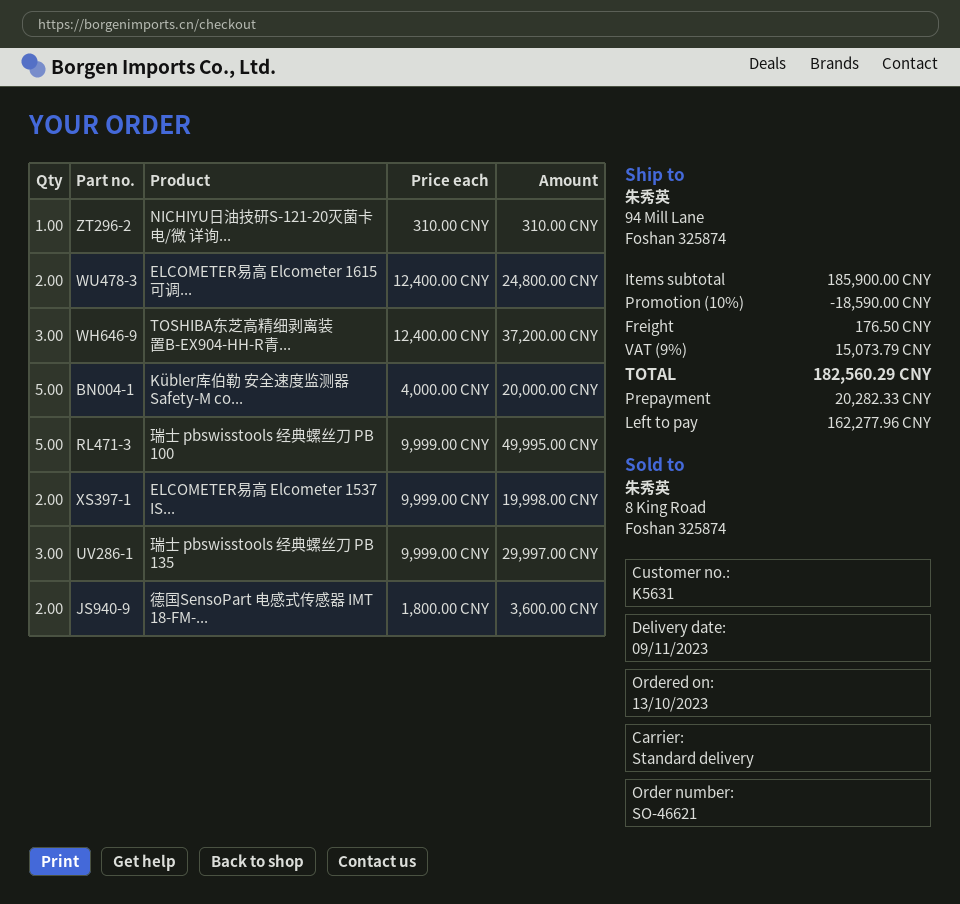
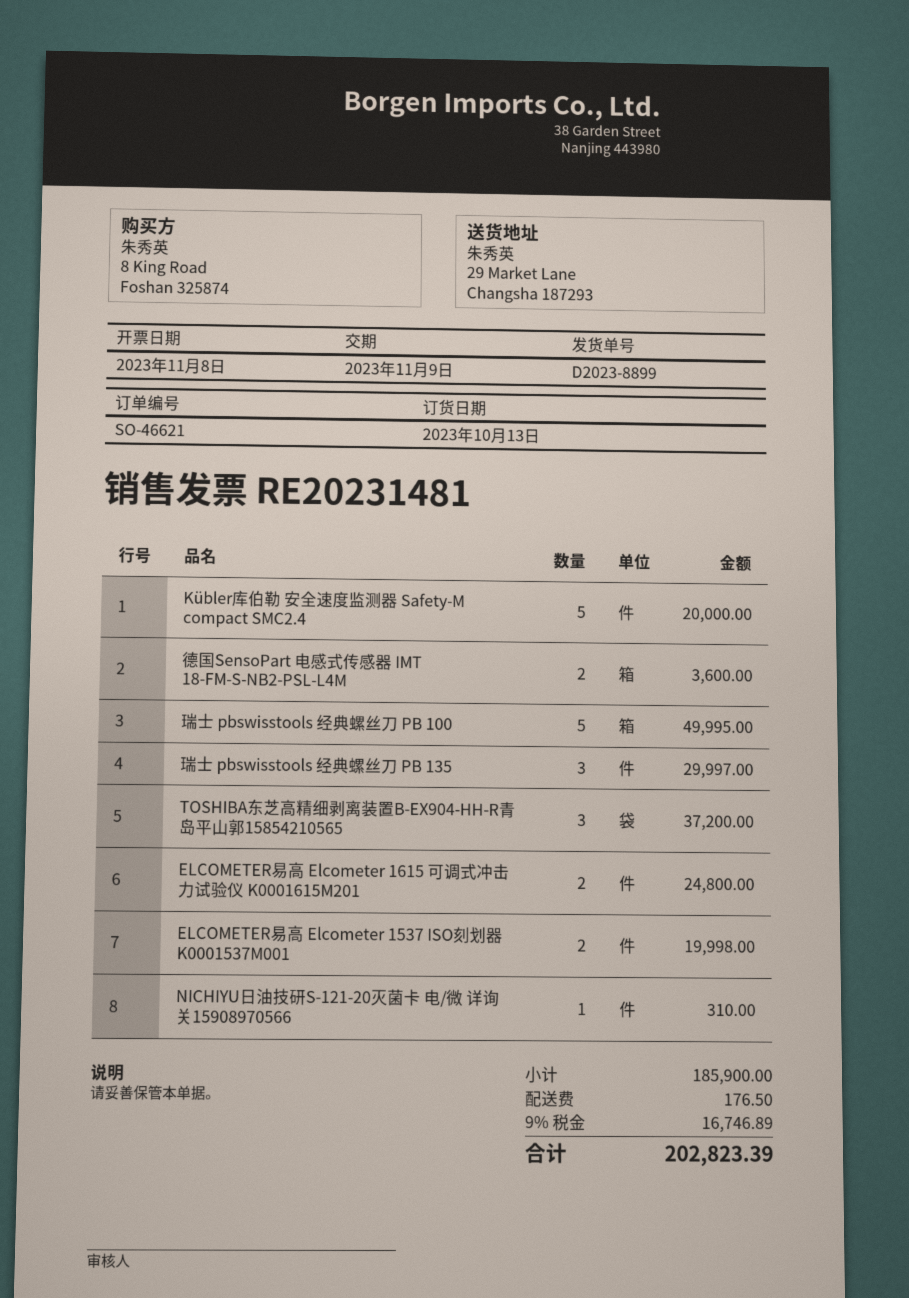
ship to: 94 Mill Lane, Foshan 325874 -> 29 Market Lane, Changsha 187293
discount: 10% = 18590.00 -> none
tax: 9% = 15073.79 -> 9% = 16746.89
total: 182560.29 -> 202823.39

